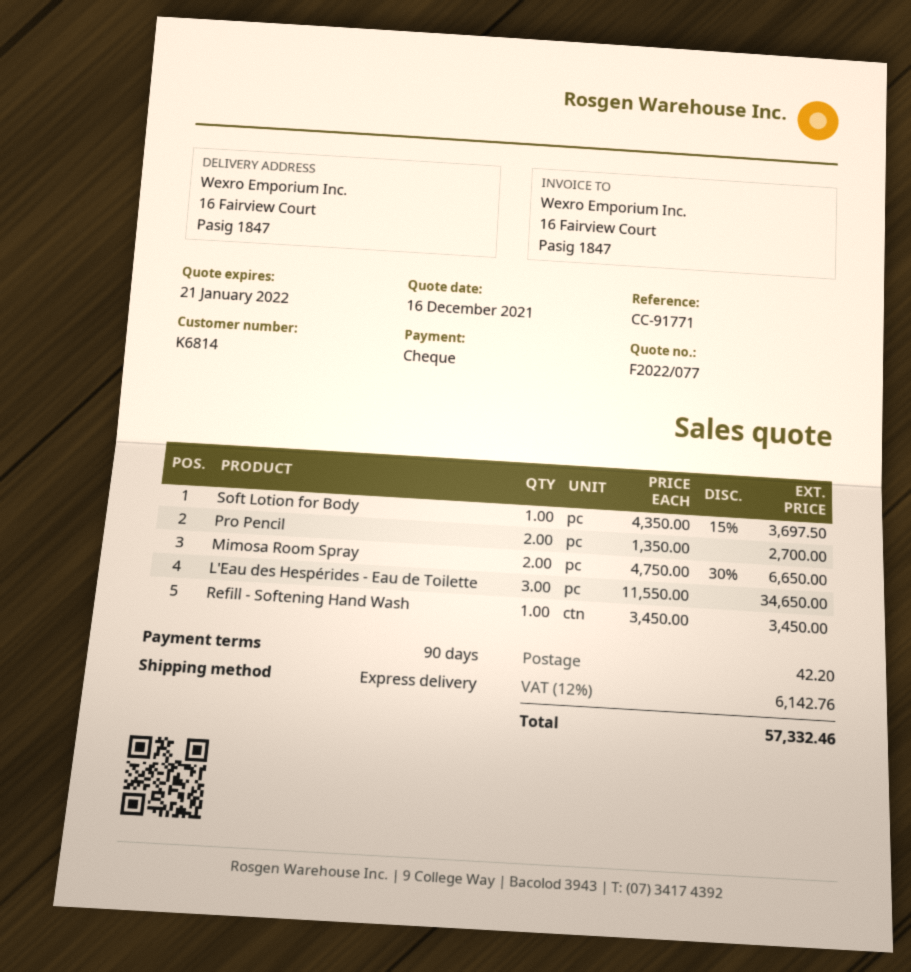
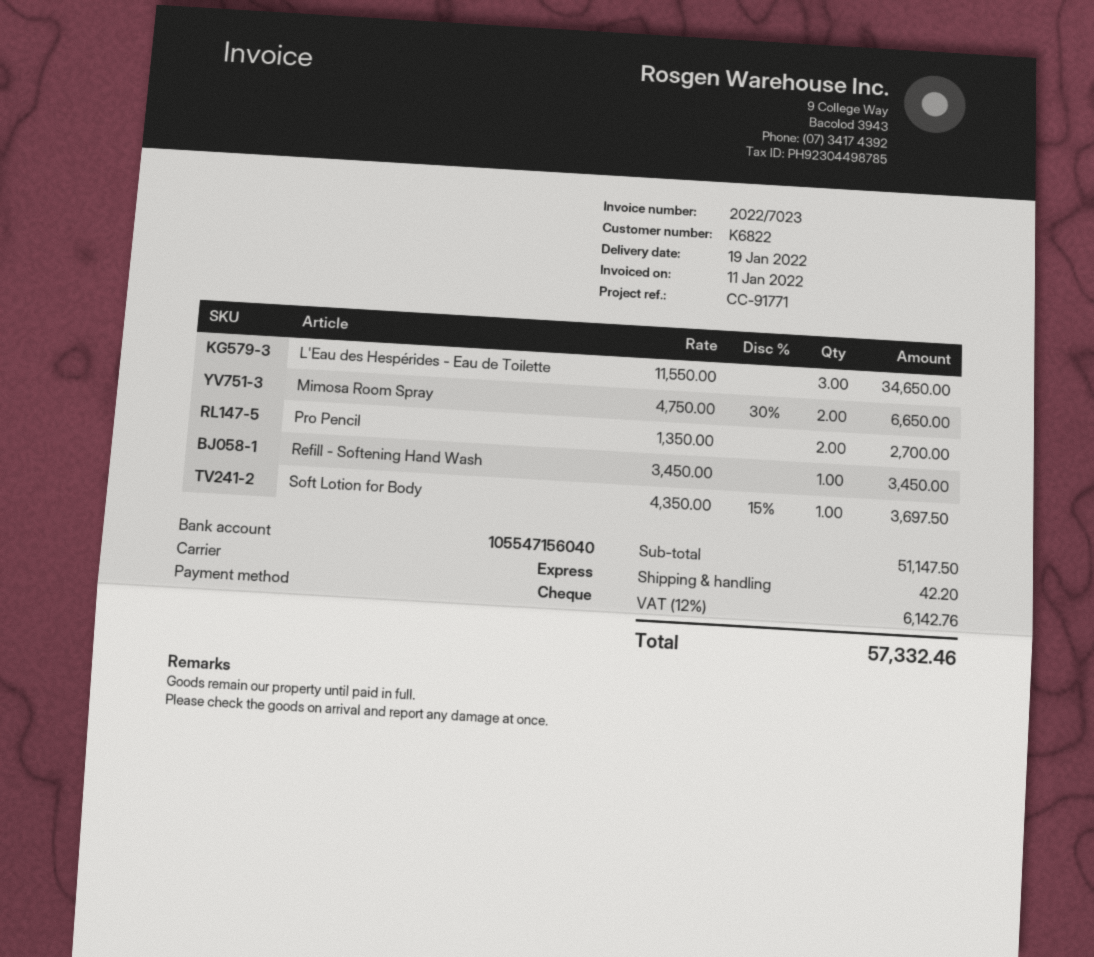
customer number: K6814 -> K6822

